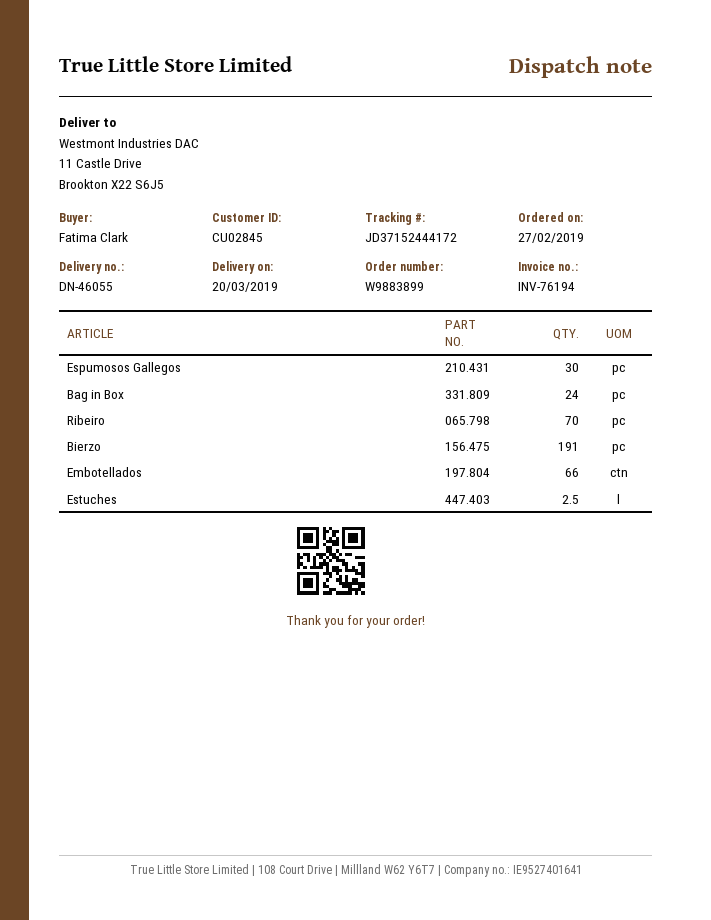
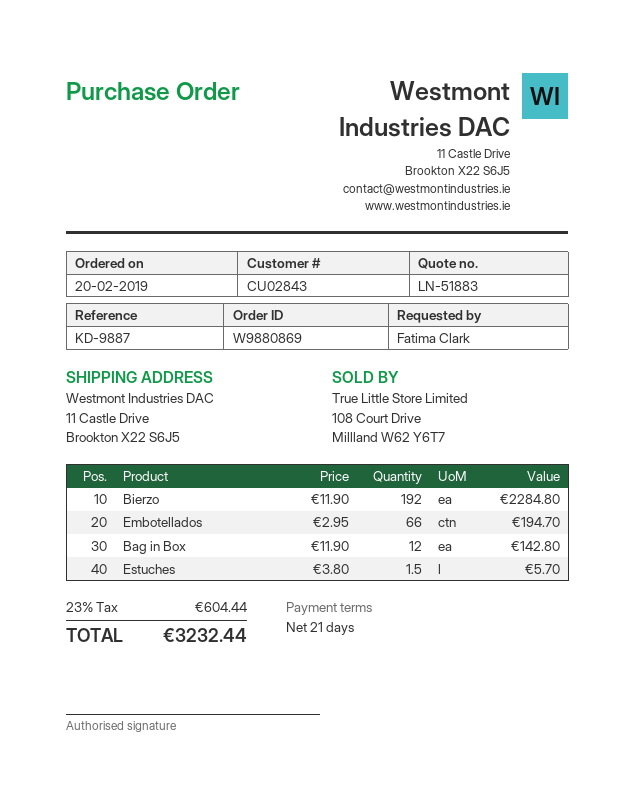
order number: W9883899 -> W9880869
order date: 2019-02-27 -> 2019-02-20
customer number: CU02845 -> CU02843
Espumosos Gallegos: 30 -> none
Bag in Box: 24 -> 12
Ribeiro: 70 -> none
Bierzo: 191 -> 192
Estuches: 2.5 -> 1.5

